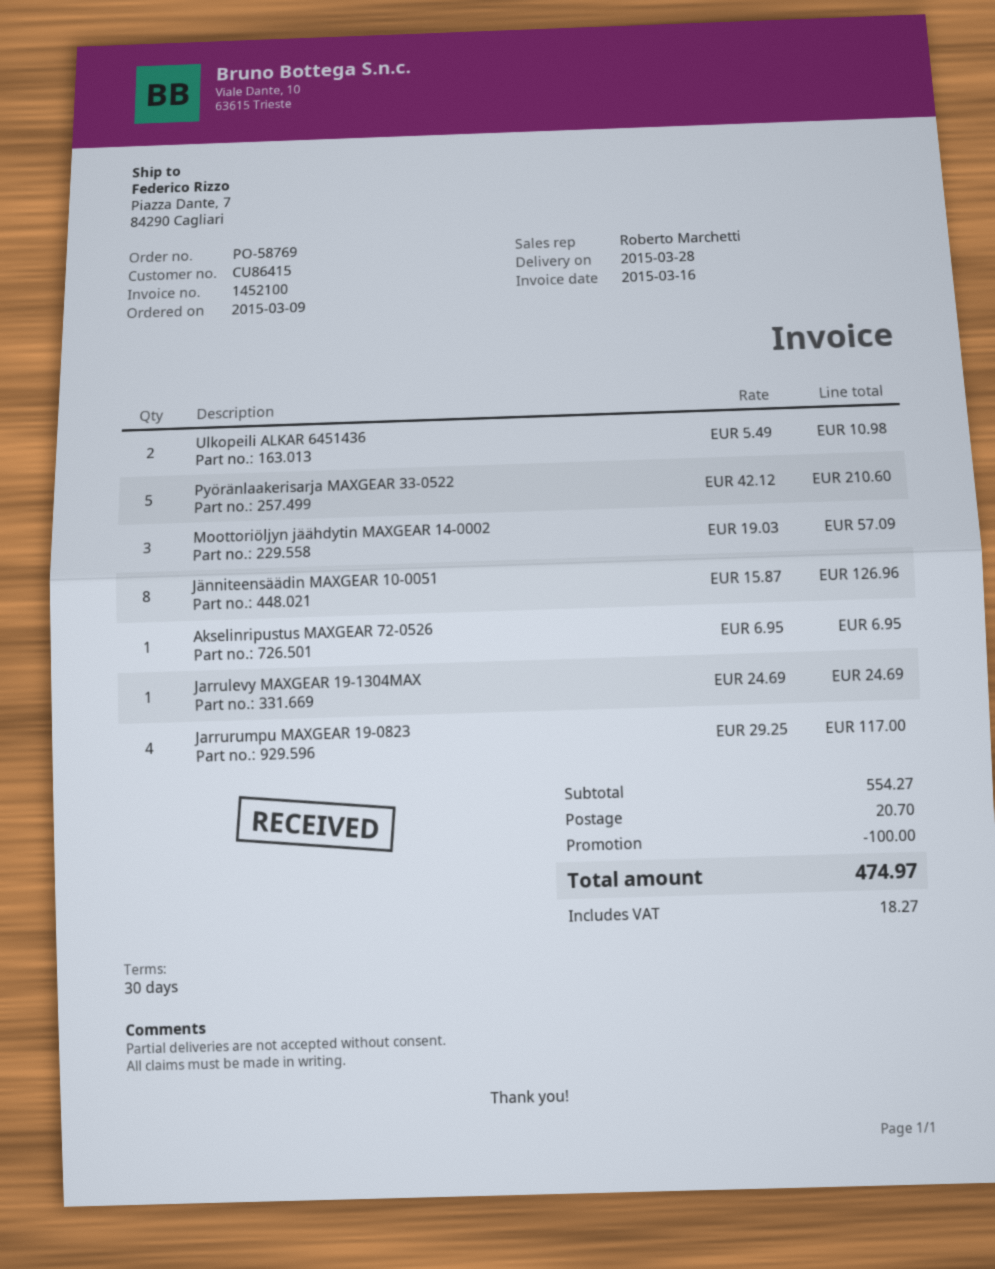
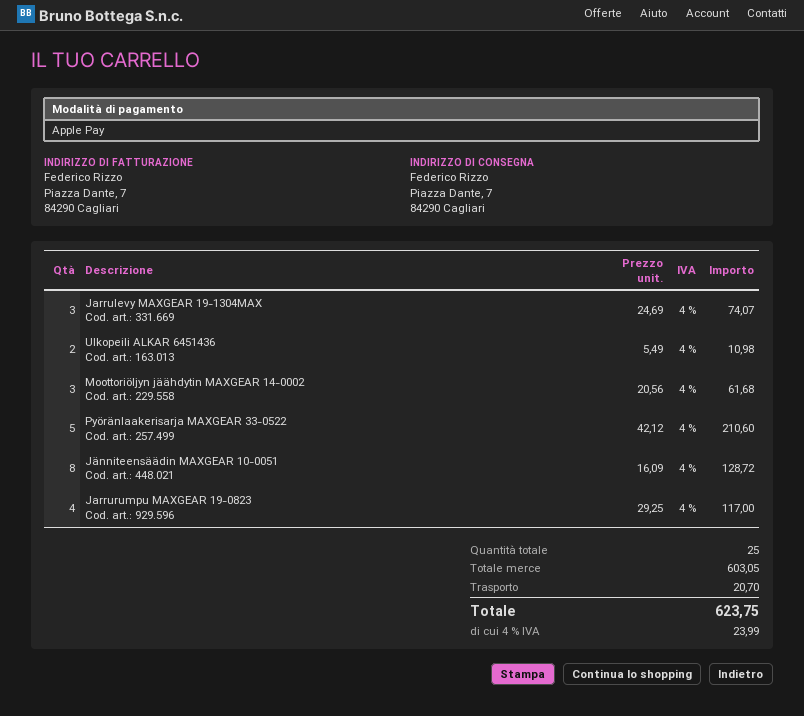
Moottoriöljyn jäähdytin MAXGEAR 14-0002: 3 x 19.03 = 57.09 -> 3 x 20.56 = 61.68
Jänniteensäädin MAXGEAR 10-0051: 8 x 15.87 = 126.96 -> 8 x 16.09 = 128.72
Akselinripustus MAXGEAR 72-0526: 1 x 6.95 = 6.95 -> none
Jarrulevy MAXGEAR 19-1304MAX: 1 x 24.69 = 24.69 -> 3 x 24.69 = 74.07
subtotal: 554.27 -> 603.05
discount: 100.00 -> none
tax: 18.27 -> 23.99
total: 474.97 -> 623.75

